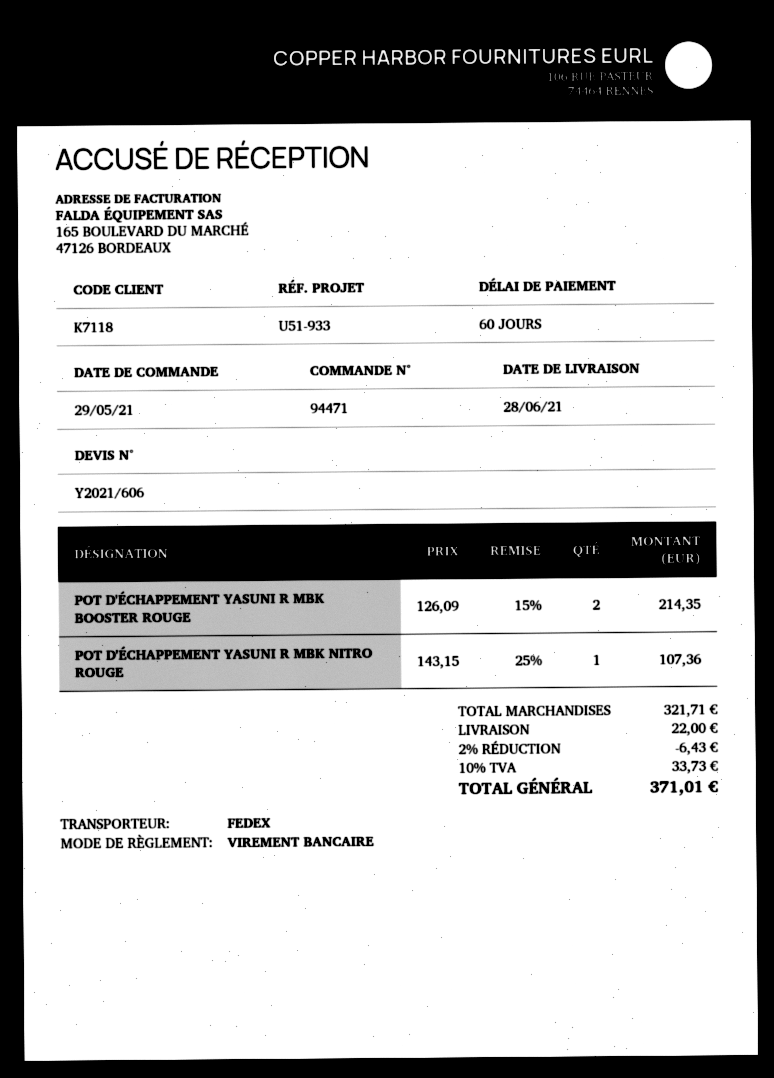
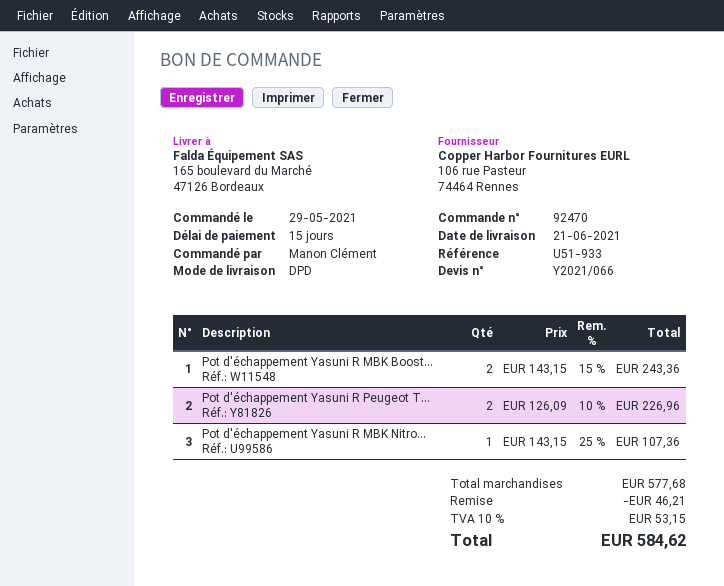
quote number: Y2021/606 -> Y2021/066
order number: 94471 -> 92470
delivery date: 2021-06-28 -> 2021-06-21
payment terms: 60 days -> 15 days
shipping method: FedEx -> DPD
POT D'ÉCHAPPEMENT YASUNI R MBK BOOSTER ROUGE: 2 x 126.09 - 15% = 214.35 -> 2 x 143.15 - 15% = 243.36
Pot d'échappement Yasuni R Peugeot T...: none -> 2 x 126.09 - 10% = 226.96
subtotal: 321.71 -> 577.68
discount: 6.43 -> 46.21
shipping: 22.00 -> none
tax: 10% = 33.73 -> 10% = 53.15
total: 371.01 -> 584.62

